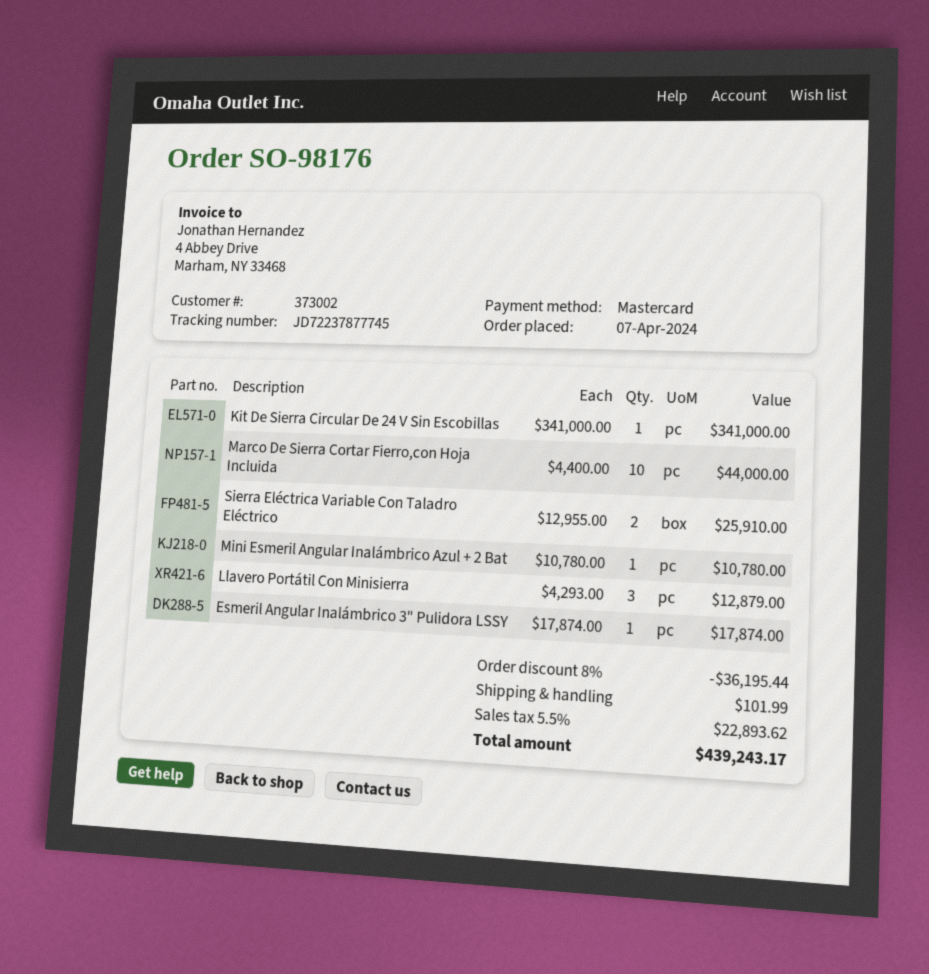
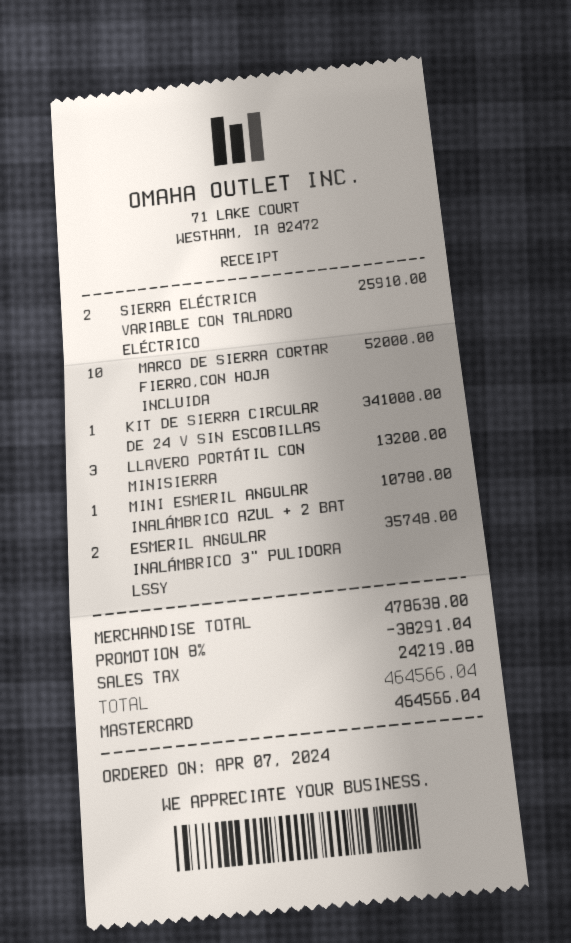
Marco De Sierra Cortar Fierro,con Hoja Incluida: 10 for 44000.00 -> 10 for 52000.00
Llavero Portátil Con Minisierra: 3 for 12879.00 -> 3 for 13200.00
Esmeril Angular Inalámbrico 3" Pulidora LSSY: 1 for 17874.00 -> 2 for 35748.00
discount: 8% = 36195.44 -> 8% = 38291.04
shipping: 101.99 -> none
tax: 22893.62 -> 24219.08
total: 439243.17 -> 464566.04

